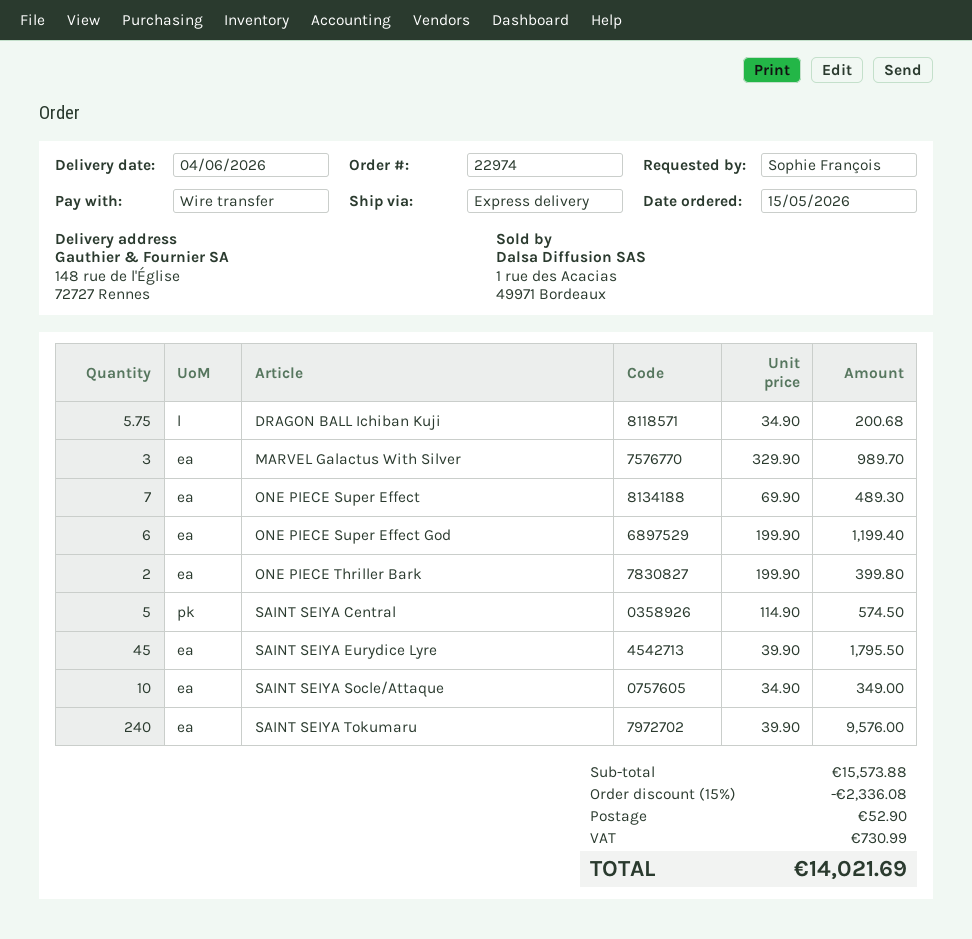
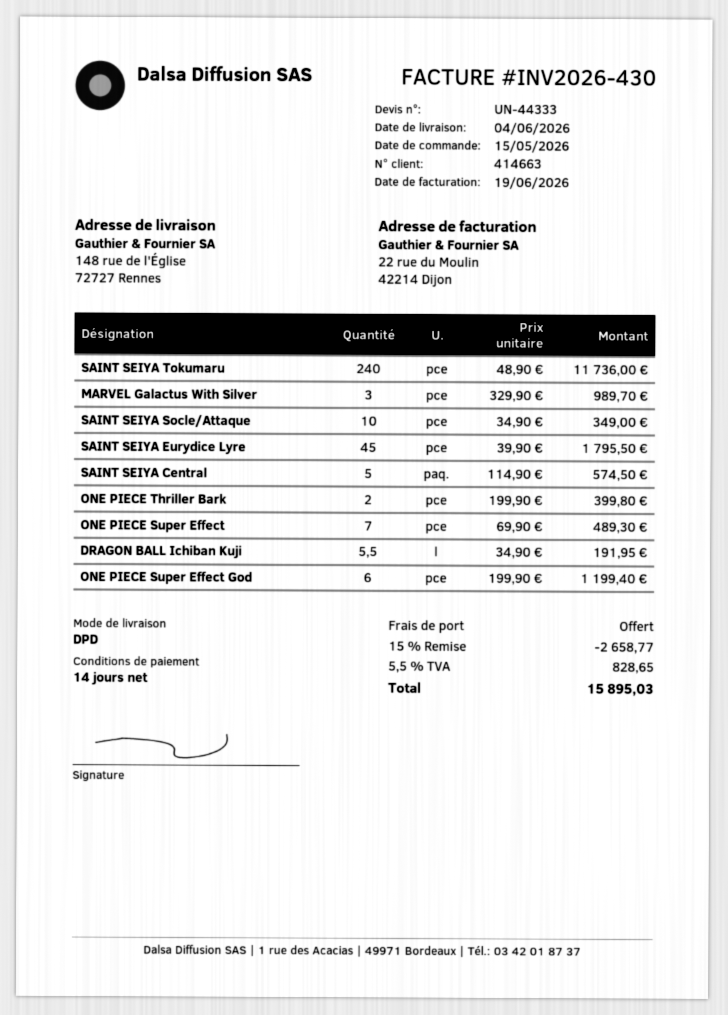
shipping method: express -> DPD
DRAGON BALL Ichiban Kuji: 5.75 x 34.90 = 200.68 -> 5.5 x 34.90 = 191.95
SAINT SEIYA Tokumaru: 240 x 39.90 = 9576.00 -> 240 x 48.90 = 11736.00
discount: 15% = 2336.08 -> 15% = 2658.77
shipping: 52.90 -> 0.00
tax: 730.99 -> 828.65
total: 14021.69 -> 15895.03

